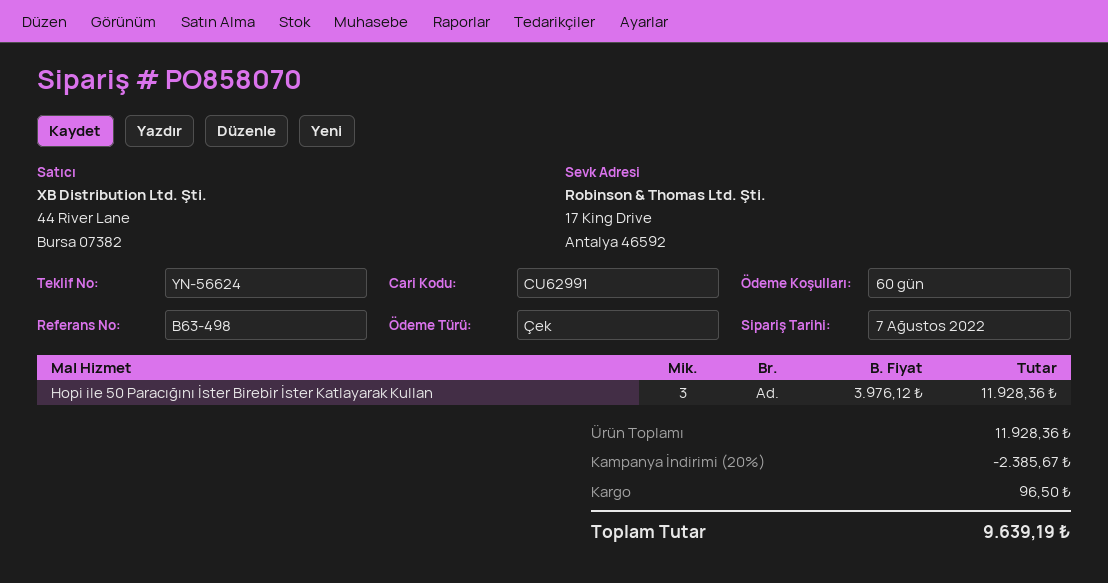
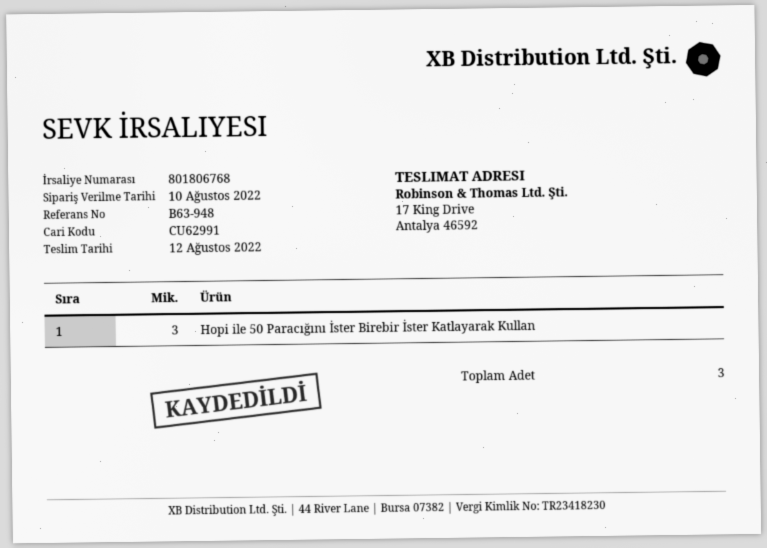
order date: 2022-08-07 -> 2022-08-10
reference: B63-498 -> B63-948

